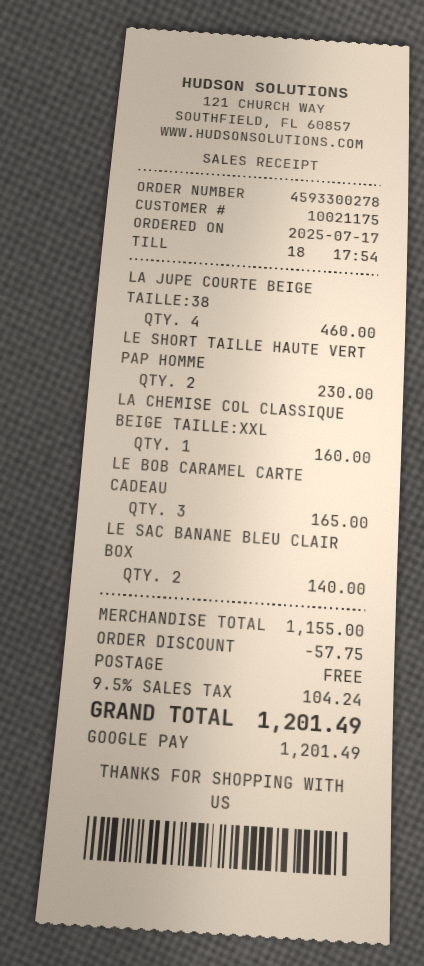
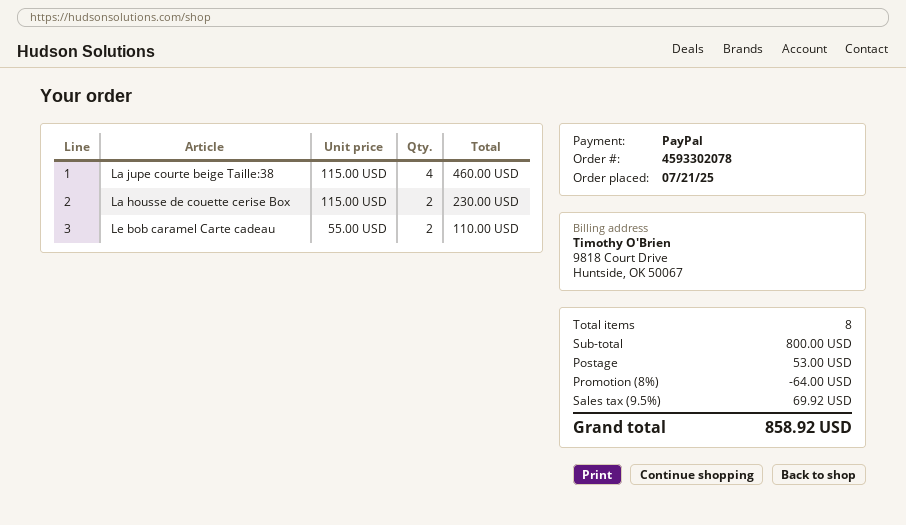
order number: 4593300278 -> 4593302078
order date: 2025-07-17 -> 2025-07-21
payment method: Google Pay -> PayPal
LE SHORT TAILLE HAUTE VERT PAP HOMME: 2 for 230.00 -> none
LA CHEMISE COL CLASSIQUE BEIGE TAILLE:XXL: 1 for 160.00 -> none
LE BOB CARAMEL CARTE CADEAU: 3 for 165.00 -> 2 for 110.00
LE SAC BANANE BLEU CLAIR BOX: 2 for 140.00 -> none
La housse de couette cerise Box: none -> 2 for 230.00
subtotal: 1155.00 -> 800.00
discount: 57.75 -> 64.00
shipping: 0.00 -> 53.00
tax: 9.5% = 104.24 -> 9.5% = 69.92
total: 1201.49 -> 858.92

